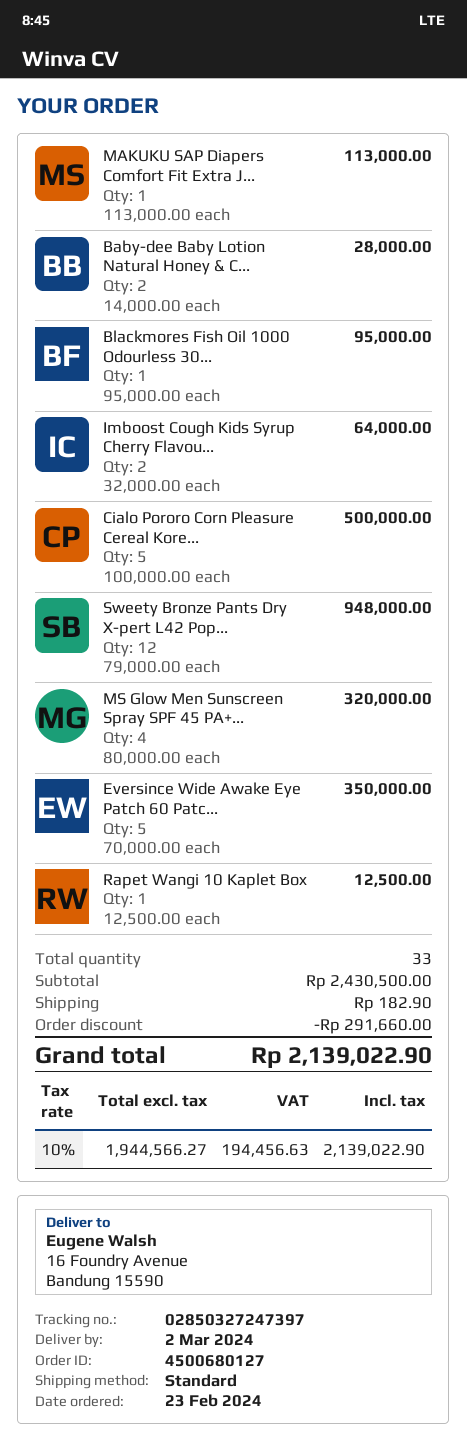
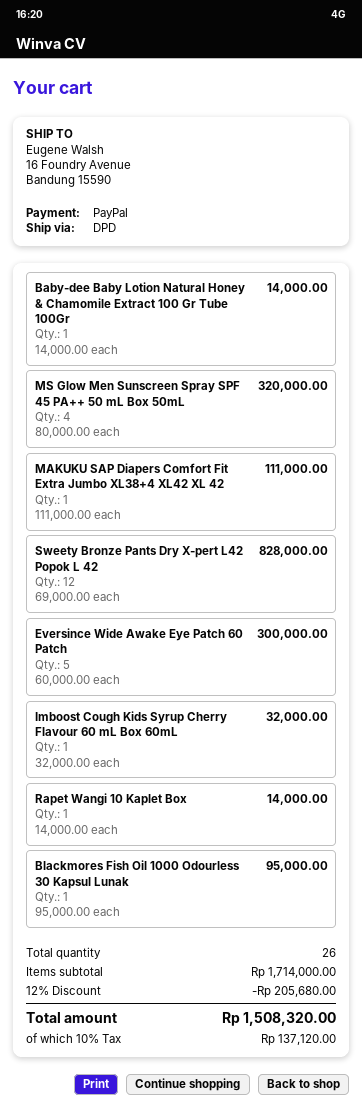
shipping method: standard -> DPD
MAKUKU SAP Diapers Comfort Fit Extra J...: 1 x 113000.00 = 113000.00 -> 1 x 111000.00 = 111000.00
Baby-dee Baby Lotion Natural Honey & C...: 2 x 14000.00 = 28000.00 -> 1 x 14000.00 = 14000.00
Imboost Cough Kids Syrup Cherry Flavou...: 2 x 32000.00 = 64000.00 -> 1 x 32000.00 = 32000.00
Cialo Pororo Corn Pleasure Cereal Kore...: 5 x 100000.00 = 500000.00 -> none
Sweety Bronze Pants Dry X-pert L42 Pop...: 12 x 79000.00 = 948000.00 -> 12 x 69000.00 = 828000.00
Eversince Wide Awake Eye Patch 60 Patc...: 5 x 70000.00 = 350000.00 -> 5 x 60000.00 = 300000.00
Rapet Wangi 10 Kaplet Box: 1 x 12500.00 = 12500.00 -> 1 x 14000.00 = 14000.00
total quantity: 33 -> 26
subtotal: 2430500.00 -> 1714000.00
discount: 291660.00 -> 205680.00
shipping: 182.90 -> none
tax: 10% = 194456.63 -> 10% = 137120.00
total: 2139022.90 -> 1508320.00

